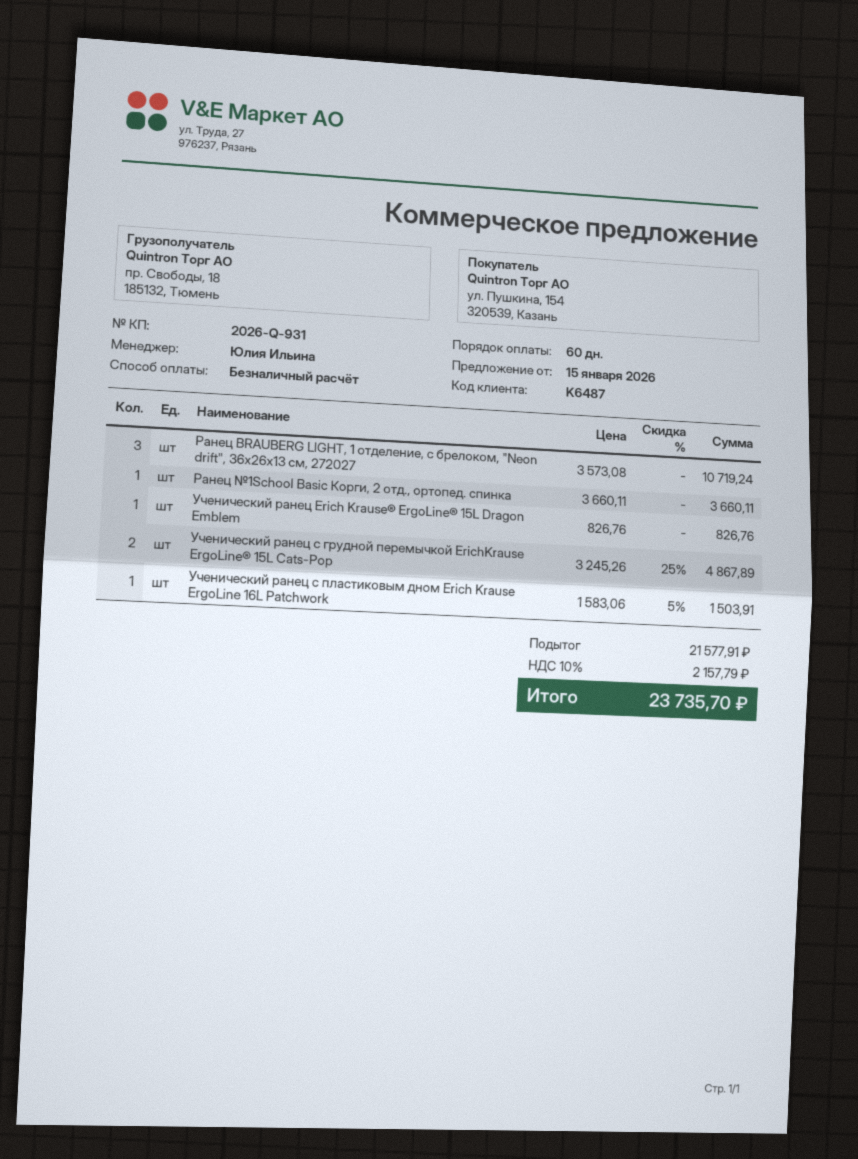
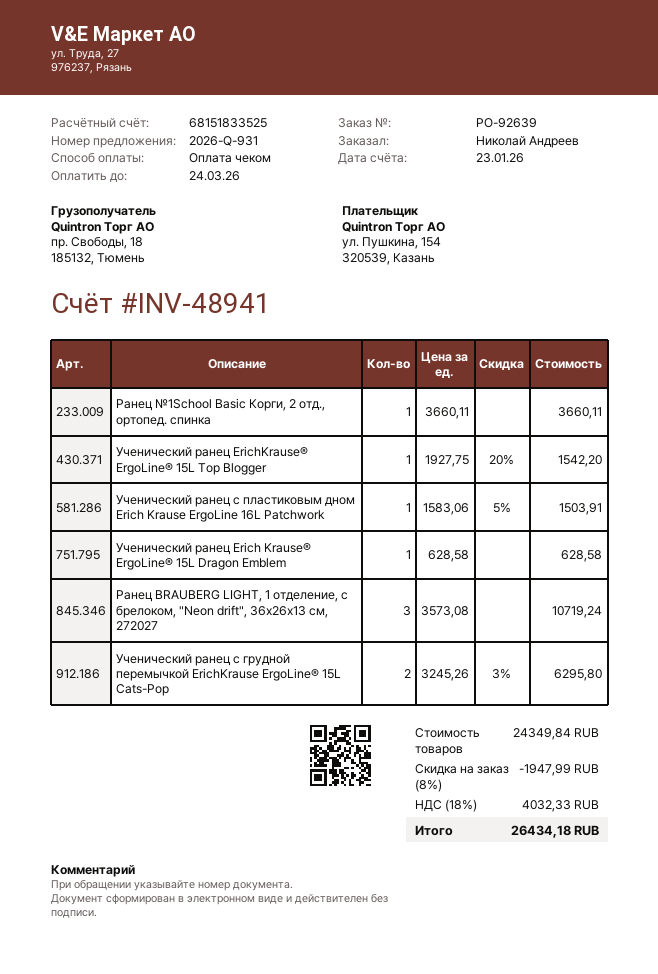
payment method: bank transfer -> cheque
Ученический ранец Erich Krause® ErgoLine® 15L Dragon Emblem: 1 x 826.76 = 826.76 -> 1 x 628.58 = 628.58
Ученический ранец с грудной перемычкой ErichKrause ErgoLine® 15L Cats-Pop: 2 x 3245.26 - 25% = 4867.89 -> 2 x 3245.26 - 3% = 6295.80
Ученический ранец ErichKrause® ErgoLine® 15L Top Blogger: none -> 1 x 1927.75 - 20% = 1542.20
subtotal: 21577.91 -> 24349.84
discount: none -> 8% = 1947.99
tax: 10% = 2157.79 -> 18% = 4032.33
total: 23735.70 -> 26434.18

